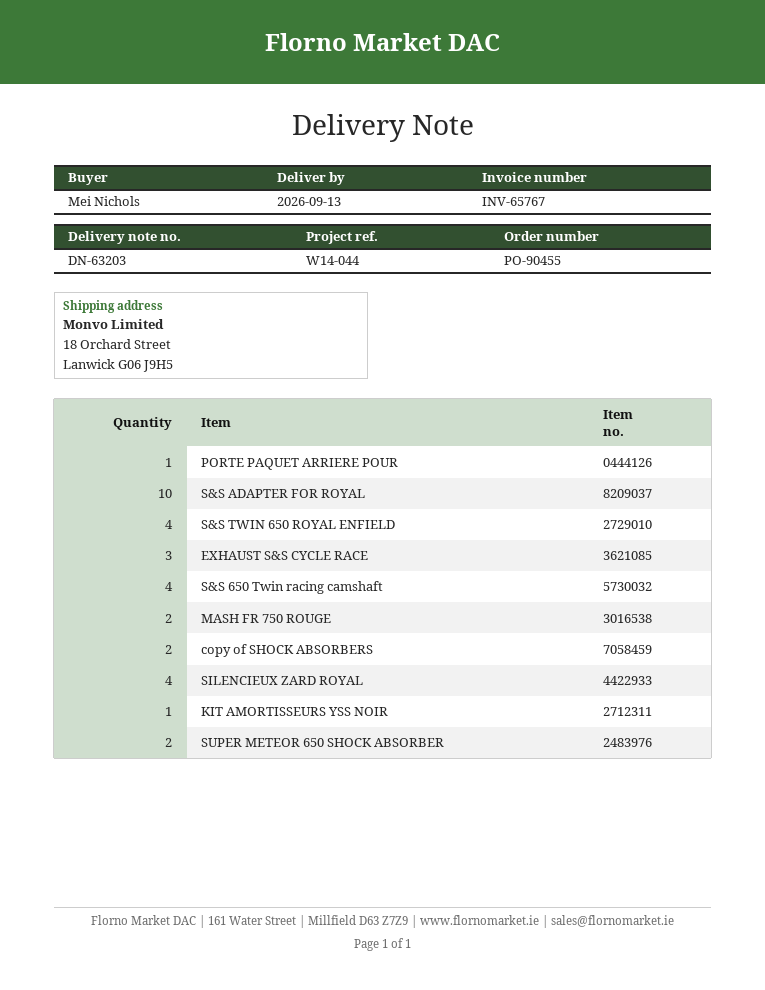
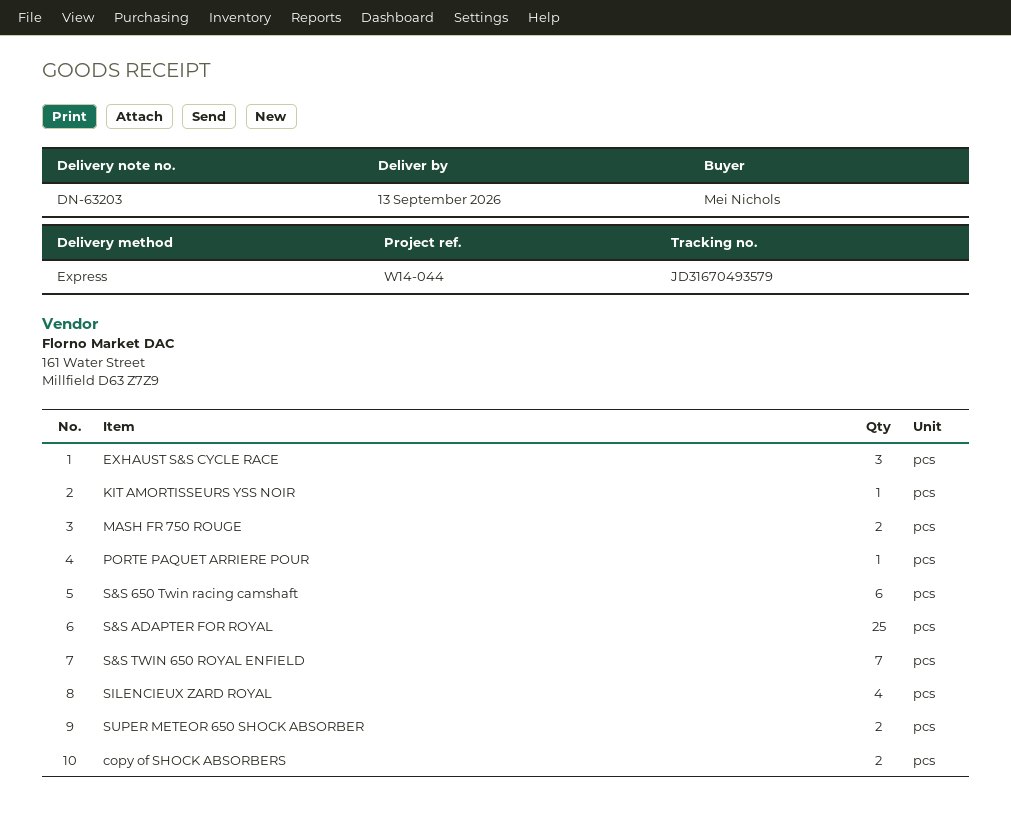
S&S ADAPTER FOR ROYAL: 10 -> 25
S&S TWIN 650 ROYAL ENFIELD: 4 -> 7
S&S 650 Twin racing camshaft: 4 -> 6

